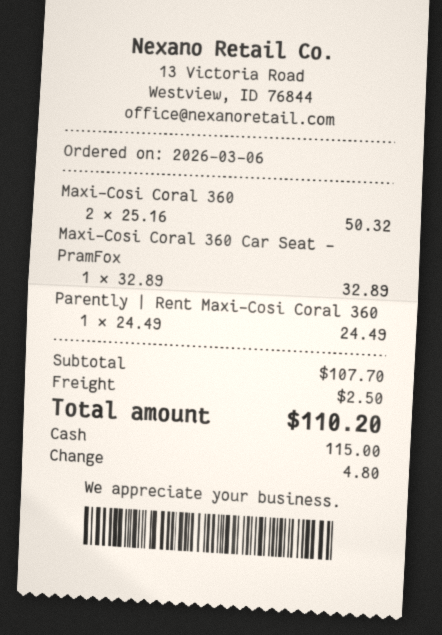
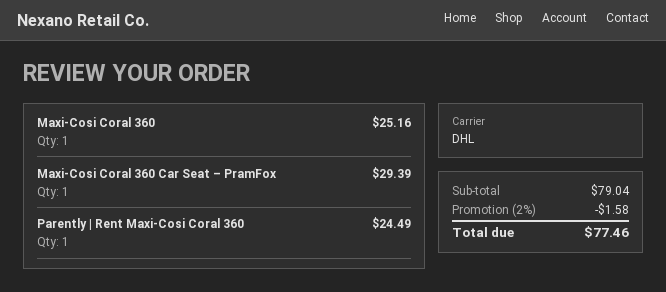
Maxi-Cosi Coral 360: 2 for 50.32 -> 1 for 25.16
Maxi-Cosi Coral 360 Car Seat – PramFox: 1 for 32.89 -> 1 for 29.39
subtotal: 107.70 -> 79.04
discount: none -> 2% = 1.58
shipping: 2.50 -> none
total: 110.20 -> 77.46

